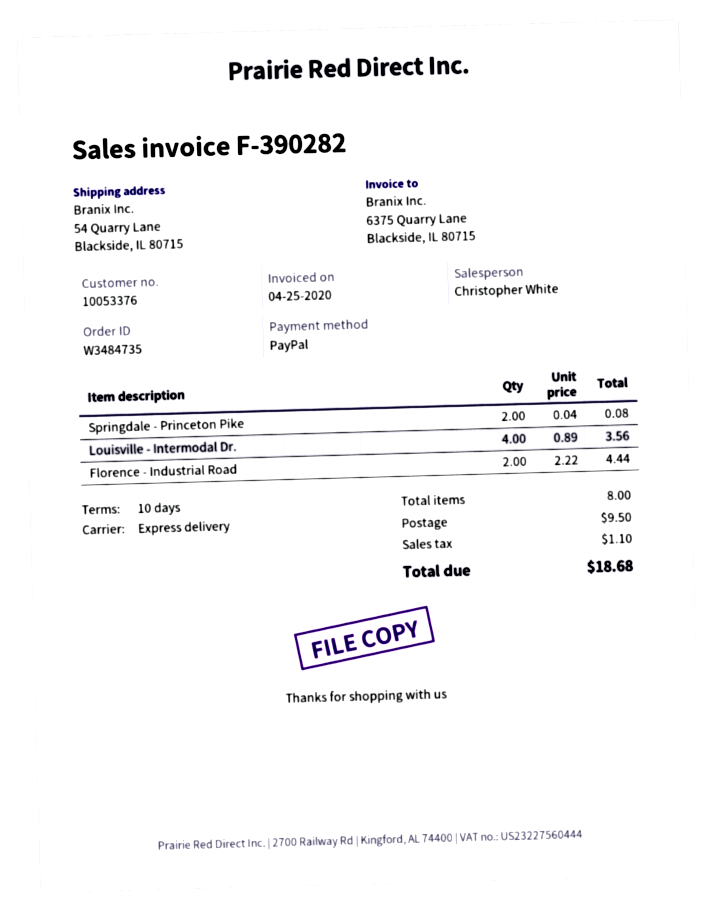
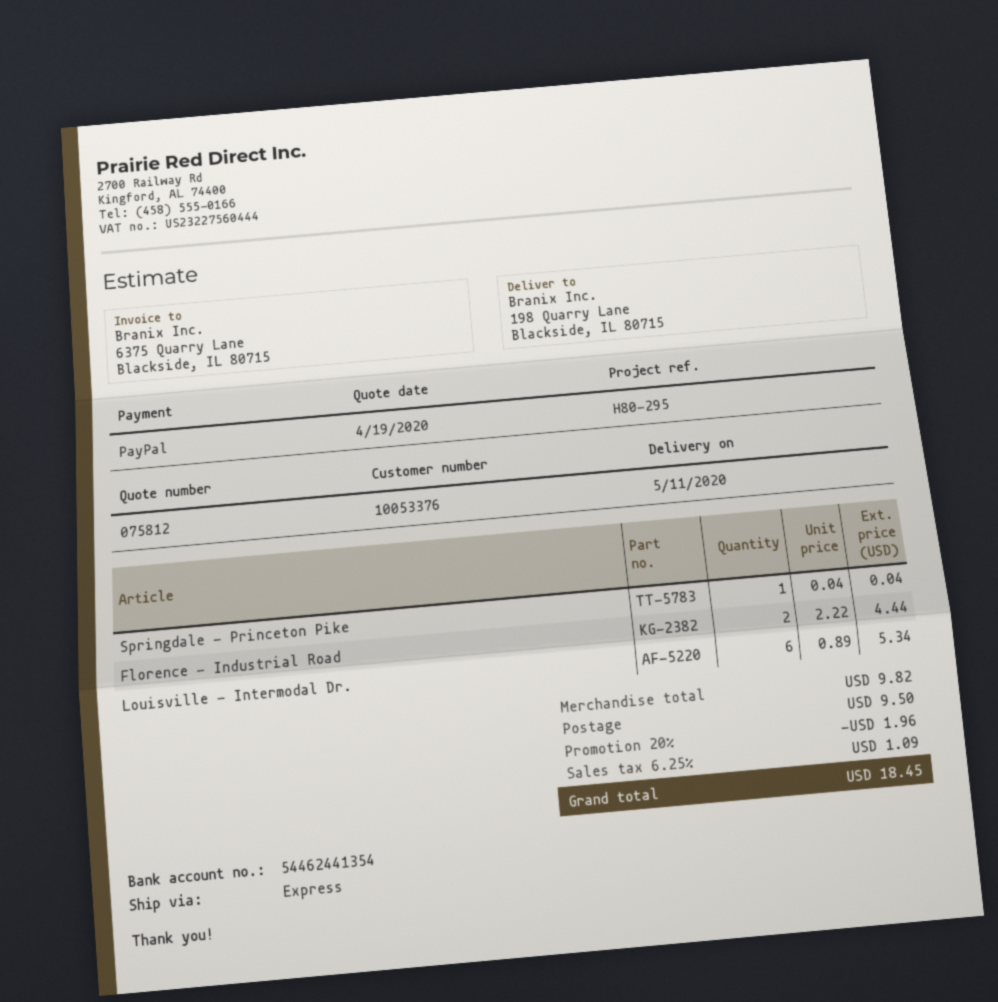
ship to: 54 Quarry Lane, Blackside, IL 80715 -> 198 Quarry Lane, Blackside, IL 80715
Springdale - Princeton Pike: 2 x 0.04 = 0.08 -> 1 x 0.04 = 0.04
Louisville - Intermodal Dr.: 4 x 0.89 = 3.56 -> 6 x 0.89 = 5.34
discount: none -> 20% = 1.96
tax: 1.10 -> 1.09
total: 18.68 -> 18.45

